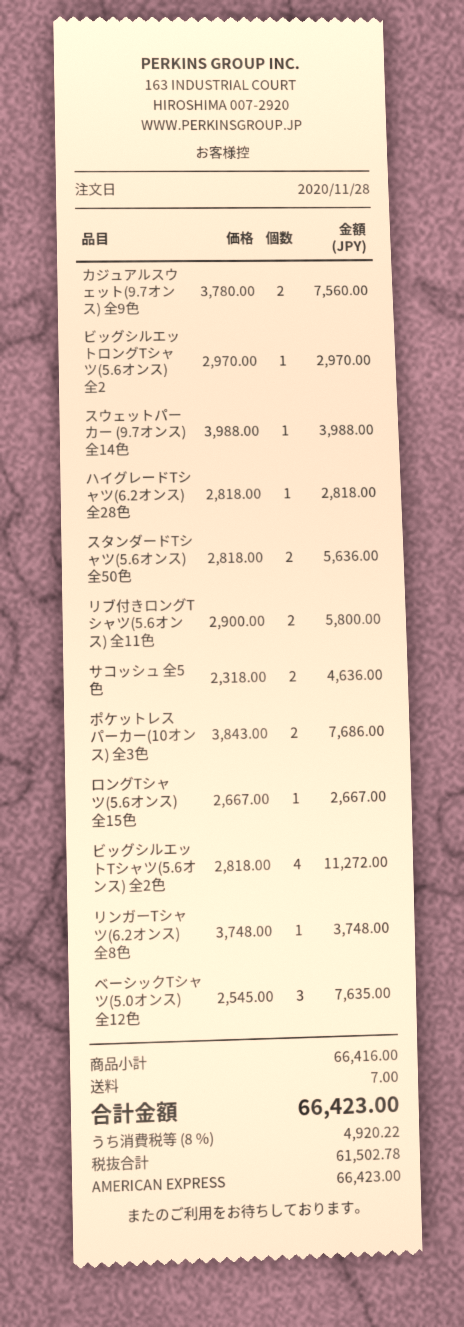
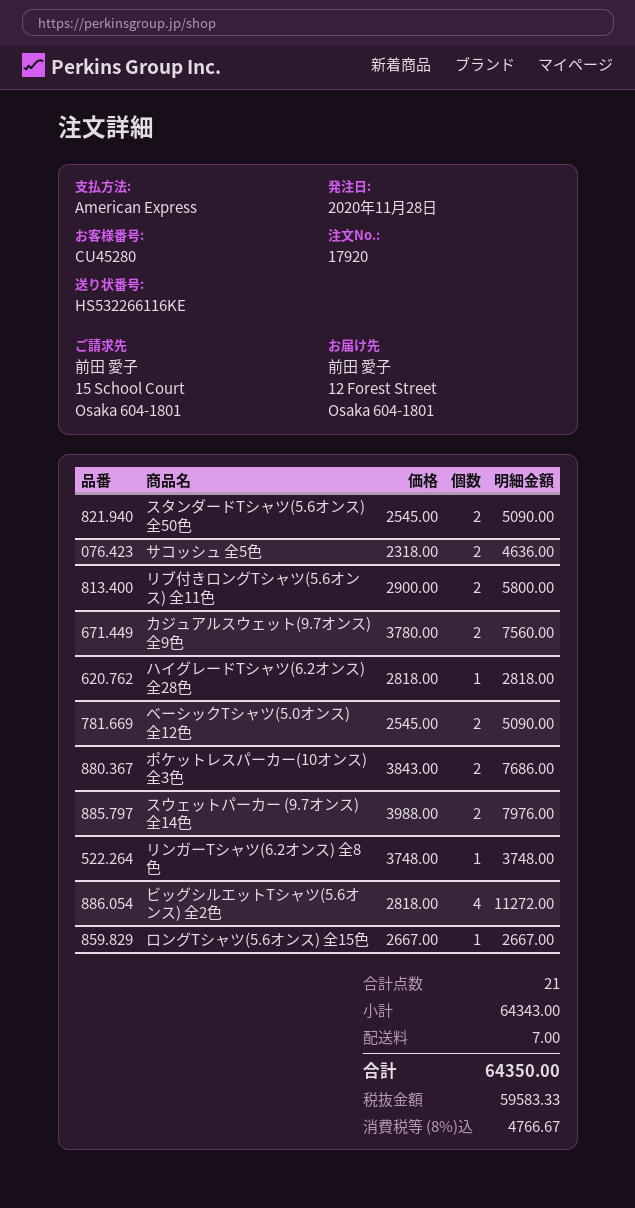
ビッグシルエットロングTシャツ(5.6オンス) 全2: 1 x 2970.00 = 2970.00 -> none
スウェットパーカー (9.7オンス) 全14色: 1 x 3988.00 = 3988.00 -> 2 x 3988.00 = 7976.00
スタンダードTシャツ(5.6オンス) 全50色: 2 x 2818.00 = 5636.00 -> 2 x 2545.00 = 5090.00
ベーシックTシャツ(5.0オンス) 全12色: 3 x 2545.00 = 7635.00 -> 2 x 2545.00 = 5090.00
subtotal: 66416.00 -> 64343.00
net: 61502.78 -> 59583.33
tax: 8% = 4920.22 -> 8% = 4766.67
total: 66423.00 -> 64350.00

